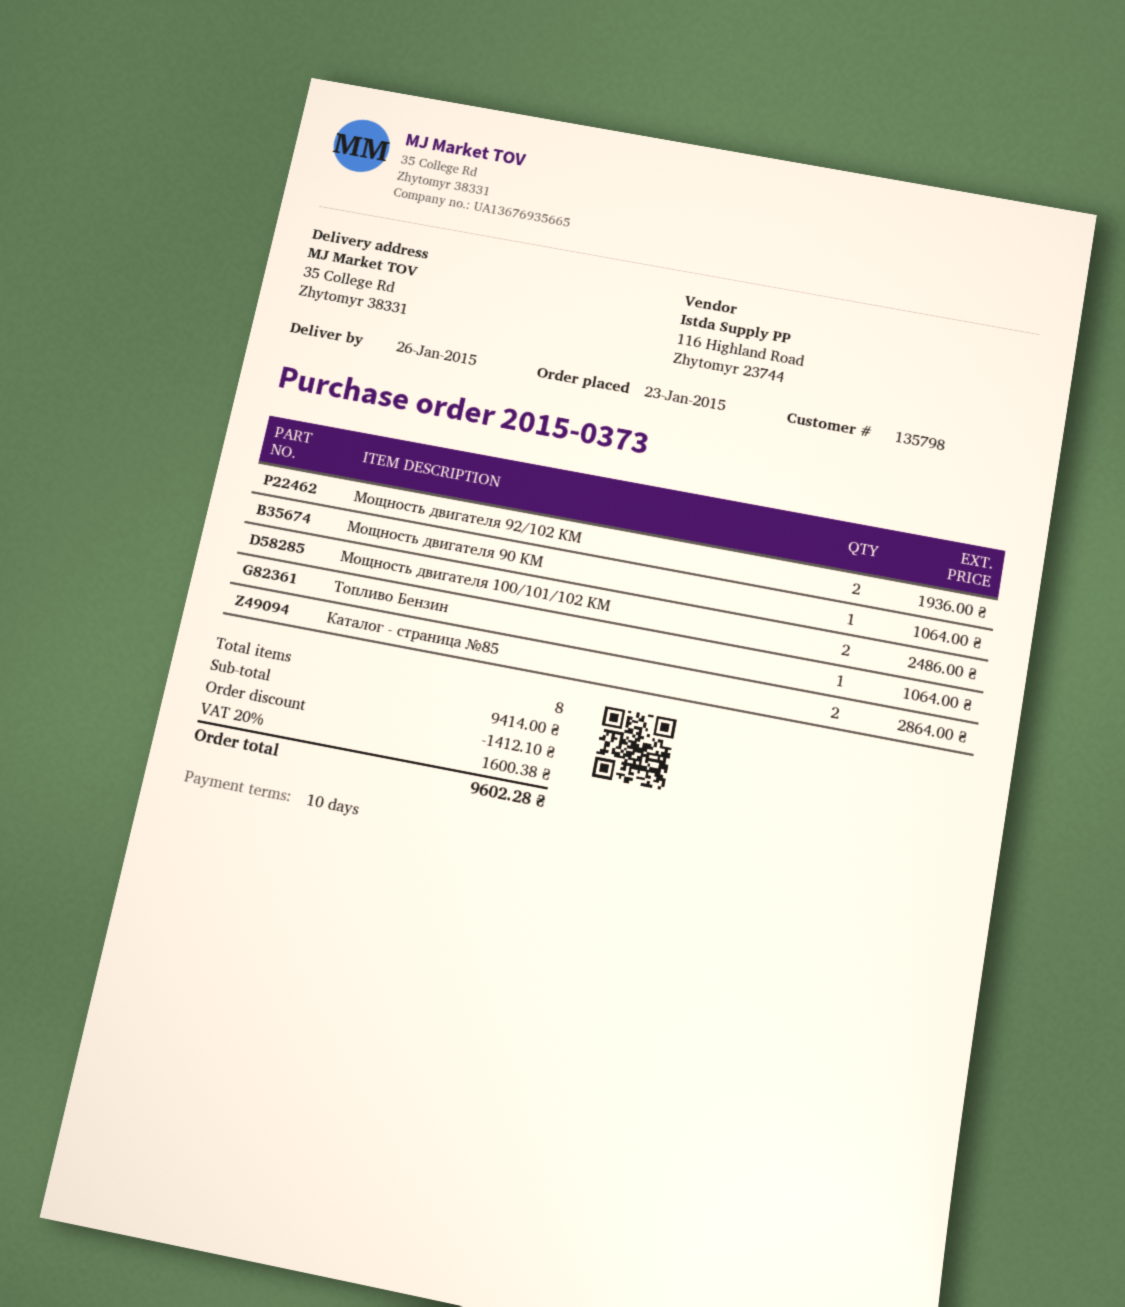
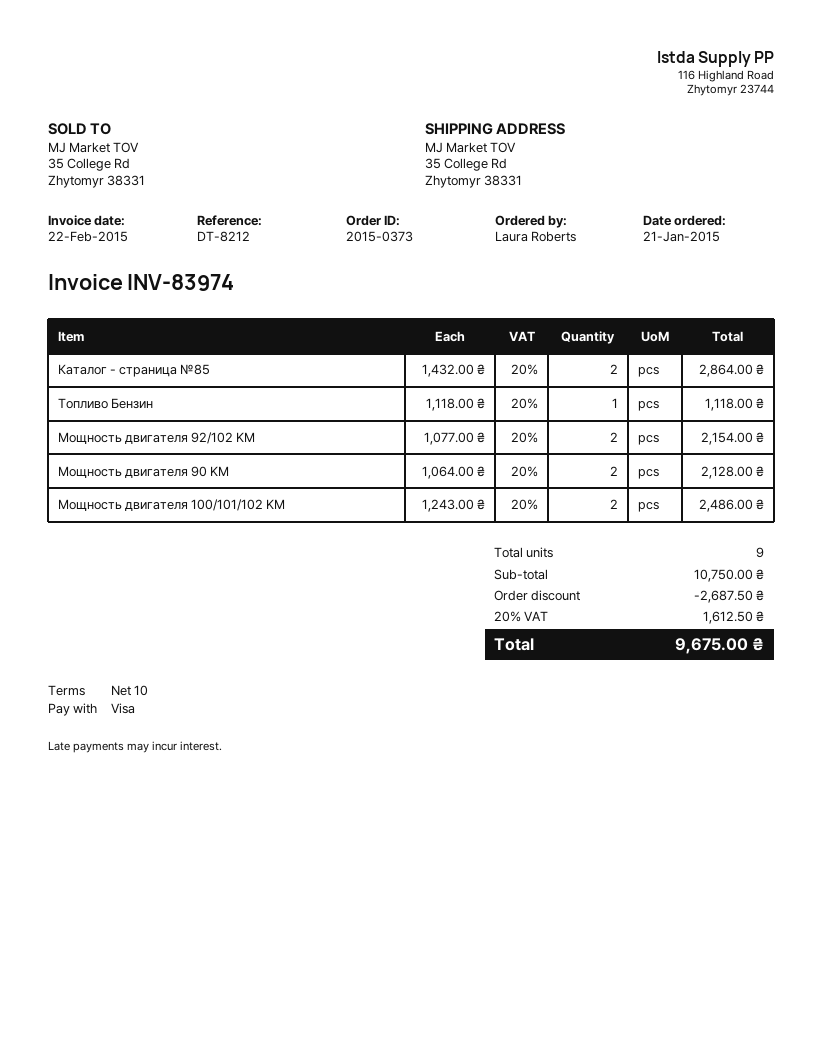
order date: 2015-01-23 -> 2015-01-21
Мощность двигателя 92/102 KM: 2 for 1936.00 -> 2 for 2154.00
Мощность двигателя 90 KM: 1 for 1064.00 -> 2 for 2128.00
Топливо Бензин: 1 for 1064.00 -> 1 for 1118.00
total quantity: 8 -> 9
subtotal: 9414.00 -> 10750.00
discount: 1412.10 -> 2687.50
tax: 20% = 1600.38 -> 20% = 1612.50
total: 9602.28 -> 9675.00

